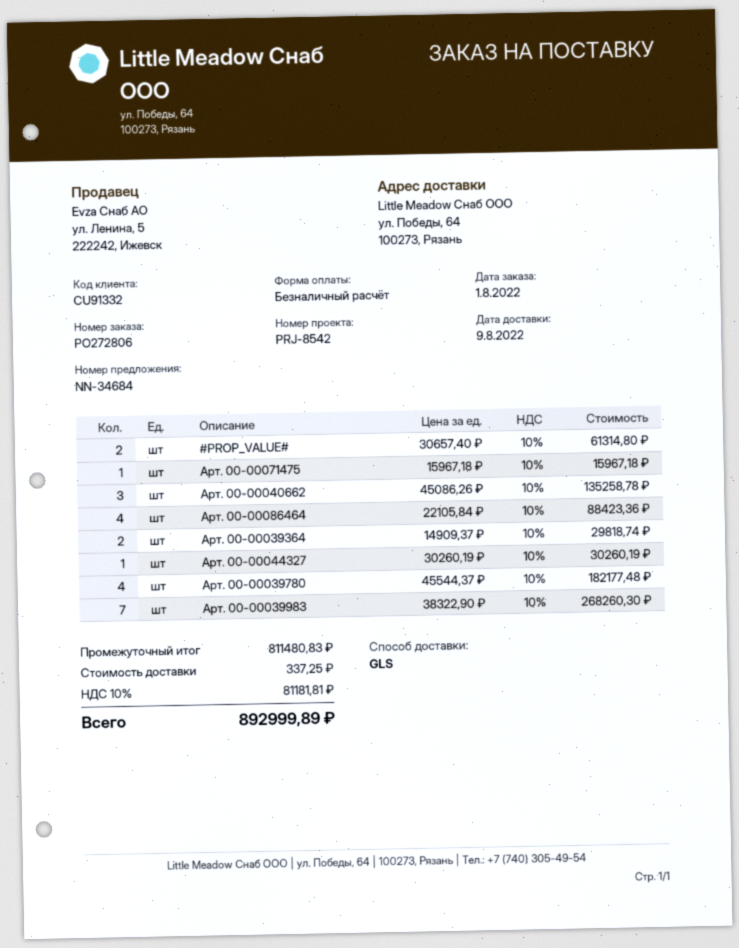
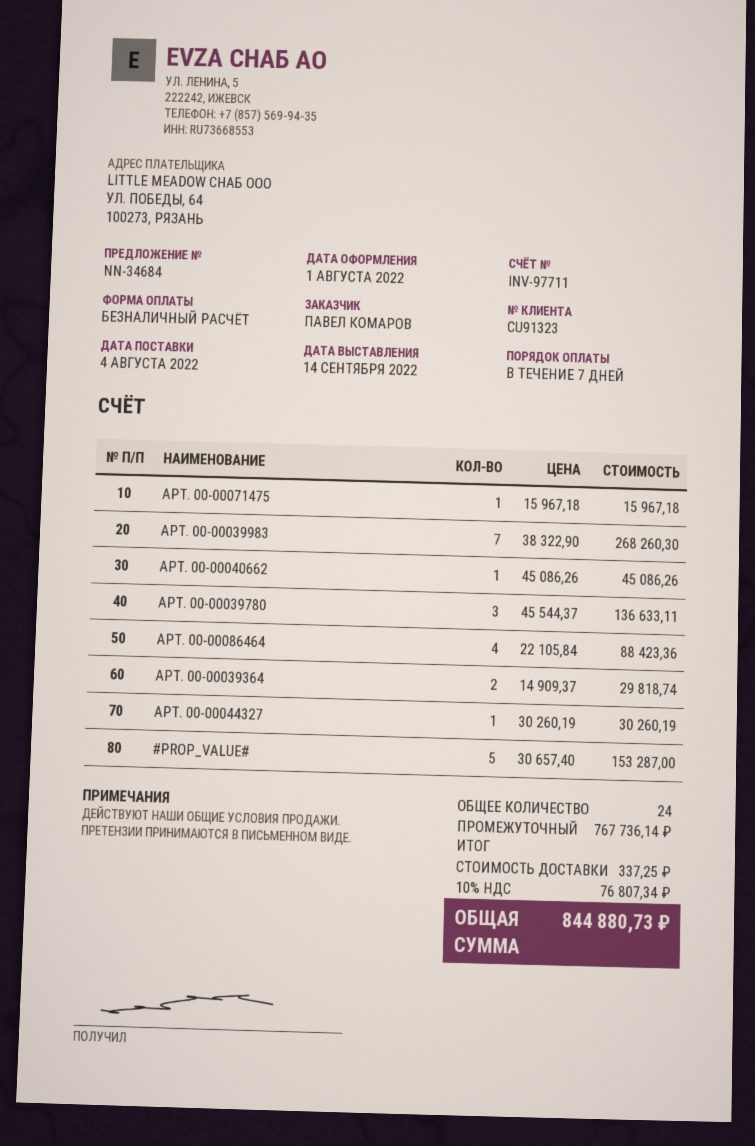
delivery date: 2022-08-09 -> 2022-08-04
customer number: CU91332 -> CU91323
#PROP_VALUE#: 2 x 30657.40 = 61314.80 -> 5 x 30657.40 = 153287.00
Арт. 00-00040662: 3 x 45086.26 = 135258.78 -> 1 x 45086.26 = 45086.26
Арт. 00-00039780: 4 x 45544.37 = 182177.48 -> 3 x 45544.37 = 136633.11
subtotal: 811480.83 -> 767736.14
tax: 10% = 81181.81 -> 10% = 76807.34
total: 892999.89 -> 844880.73

